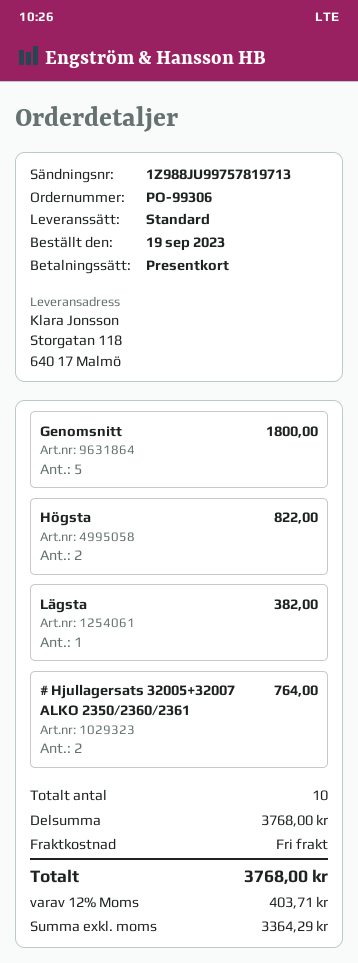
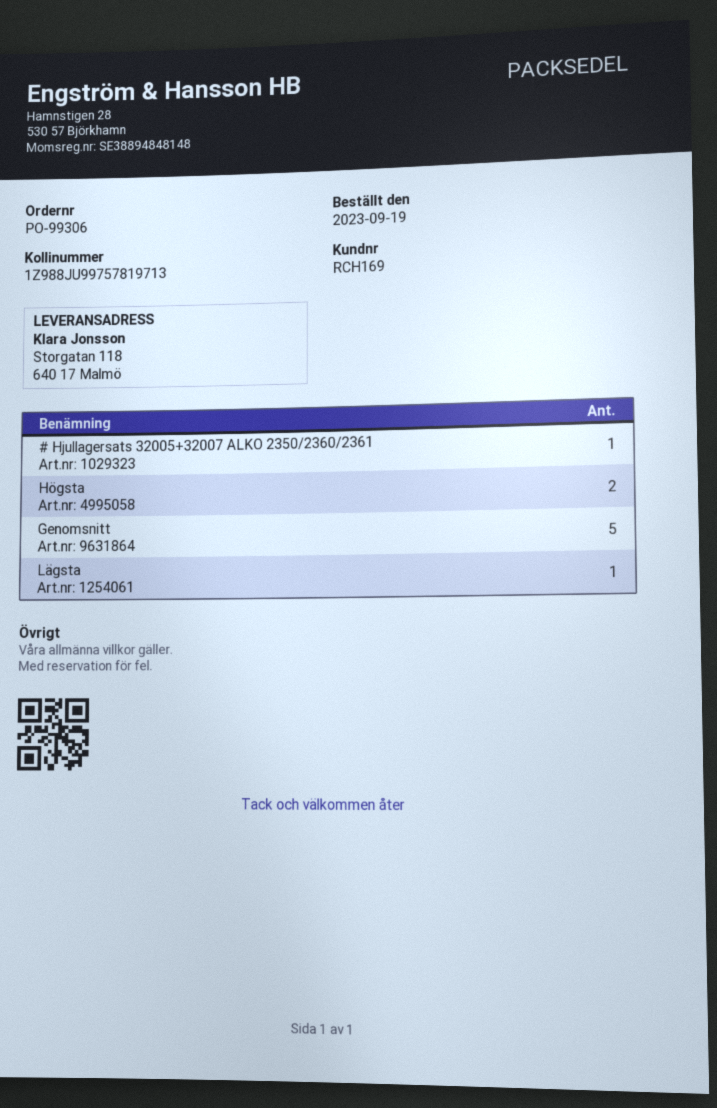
# Hjullagersats 32005+32007 ALKO 2350/2360/2361: 2 -> 1

